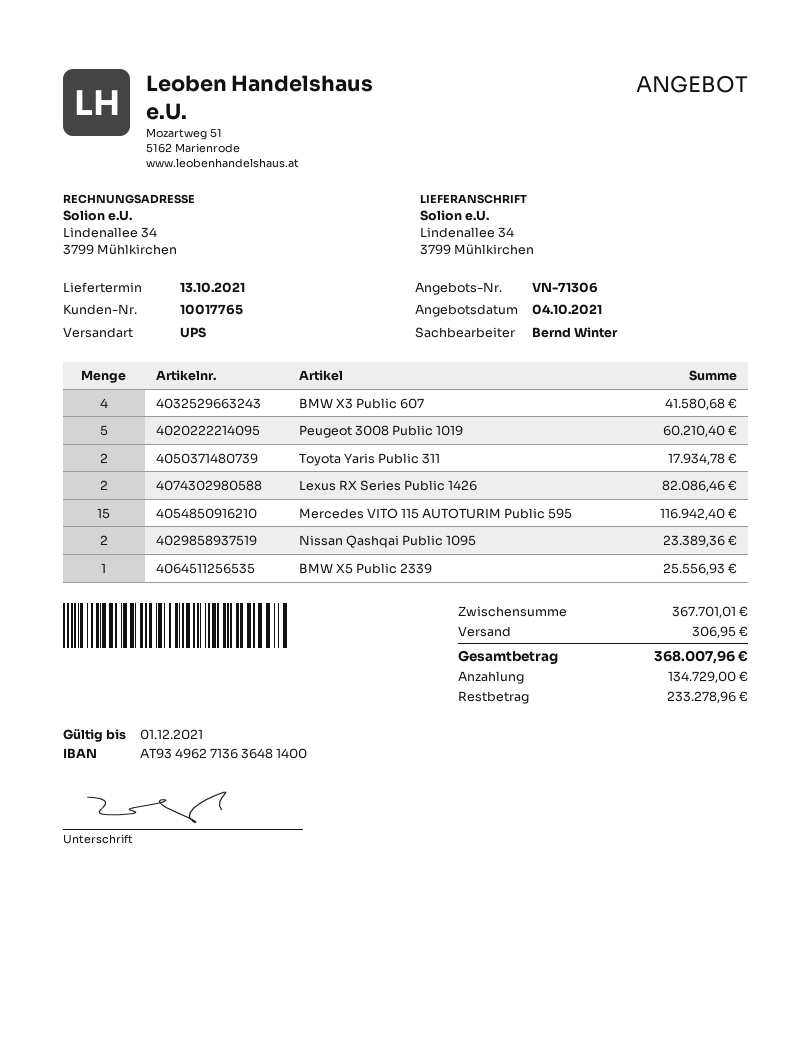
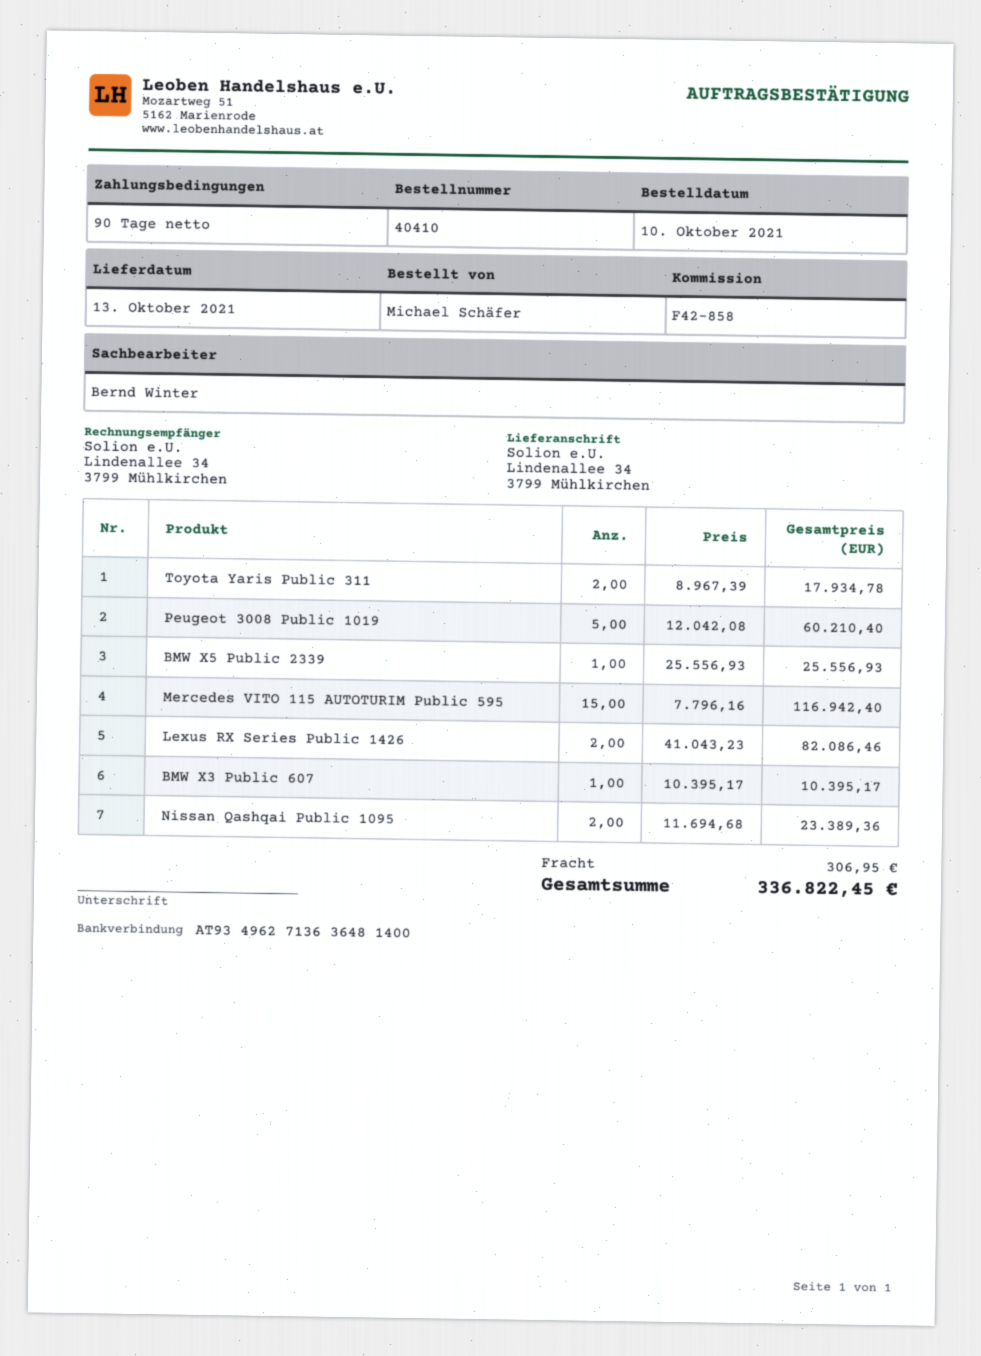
BMW X3 Public 607: 4 for 41580.68 -> 1 for 10395.17
total: 368007.96 -> 336822.45

